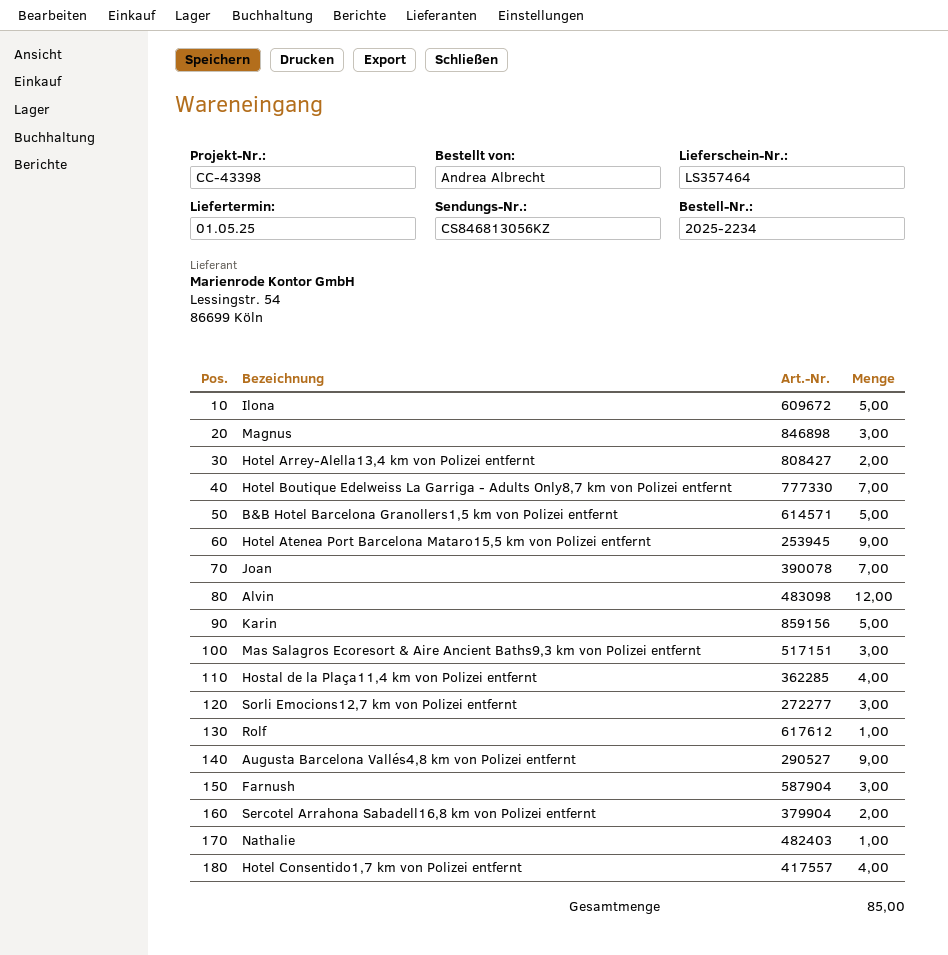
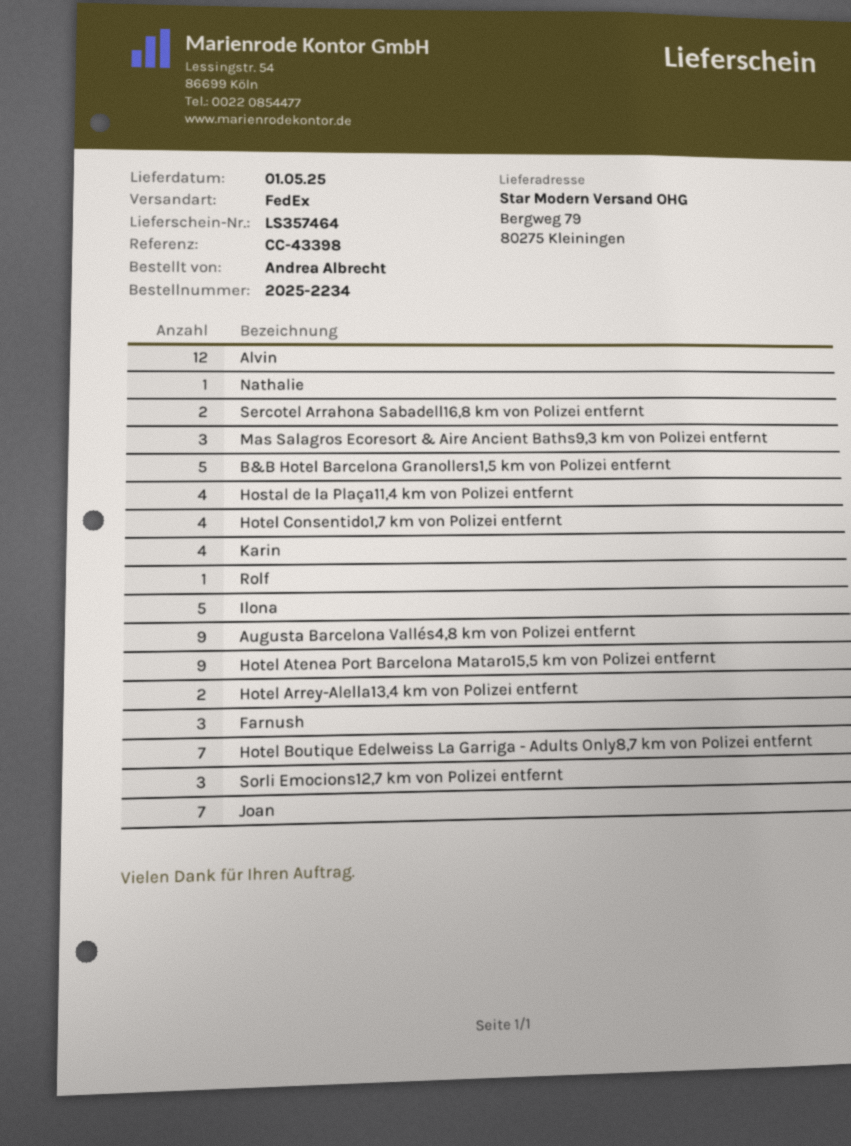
Magnus: 3 -> none
Karin: 5 -> 4

